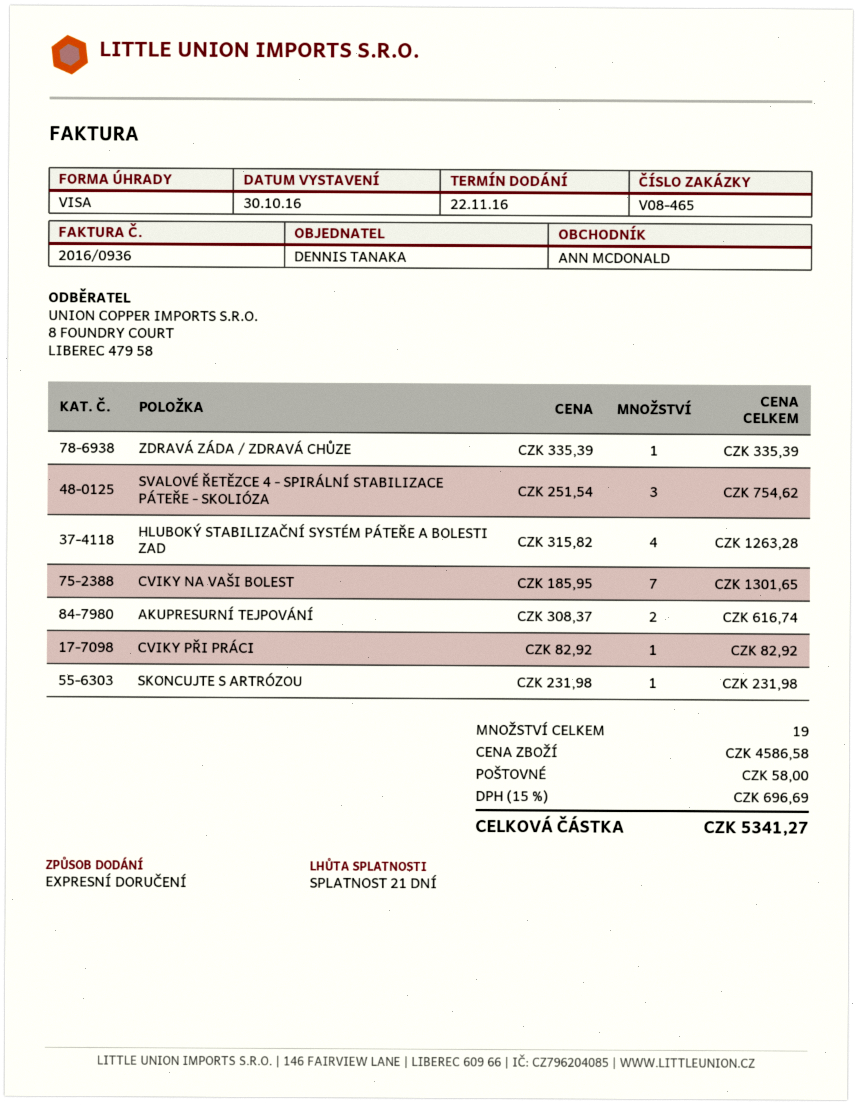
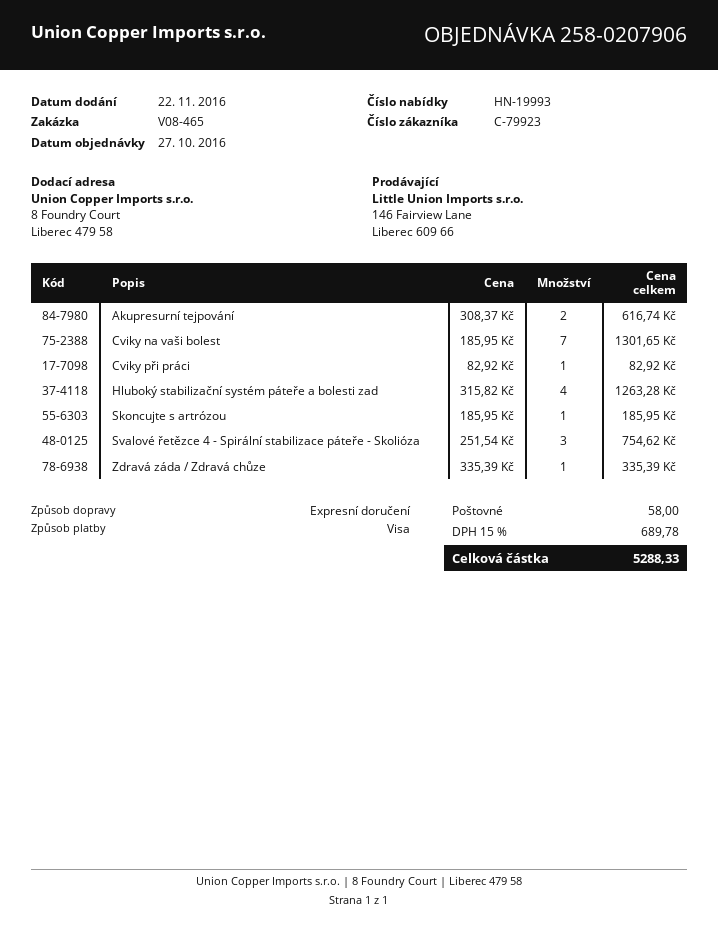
SKONCUJTE S ARTRÓZOU: 1 x 231.98 = 231.98 -> 1 x 185.95 = 185.95
tax: 15% = 696.69 -> 15% = 689.78
total: 5341.27 -> 5288.33

